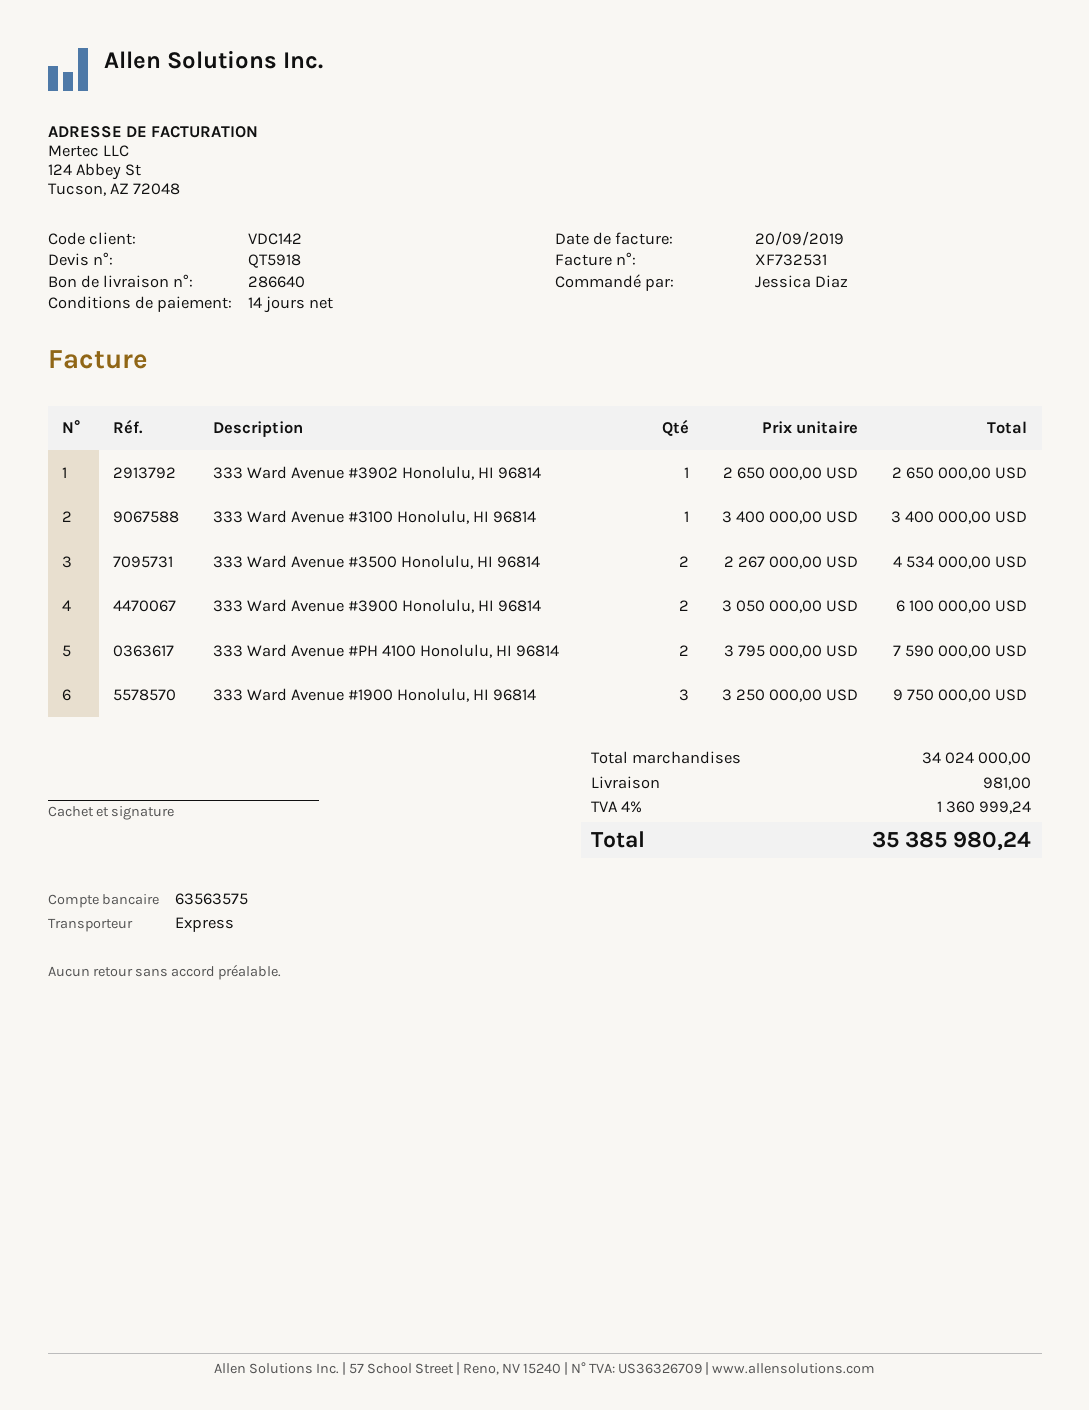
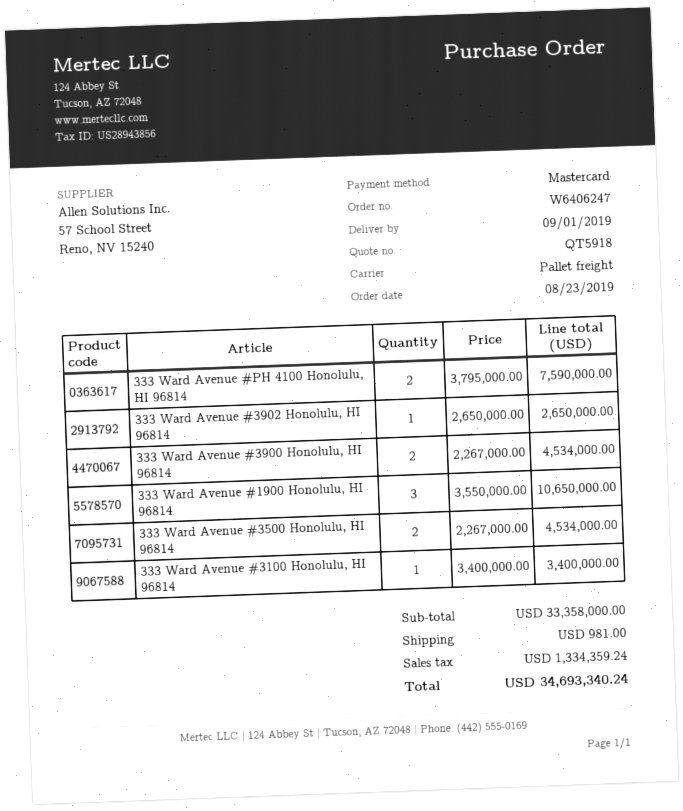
shipping method: express -> pallet freight
333 Ward Avenue #3900 Honolulu, HI 96814: 2 x 3050000.00 = 6100000.00 -> 2 x 2267000.00 = 4534000.00
333 Ward Avenue #1900 Honolulu, HI 96814: 3 x 3250000.00 = 9750000.00 -> 3 x 3550000.00 = 10650000.00
subtotal: 34024000.00 -> 33358000.00
tax: 1360999.24 -> 1334359.24
total: 35385980.24 -> 34693340.24

